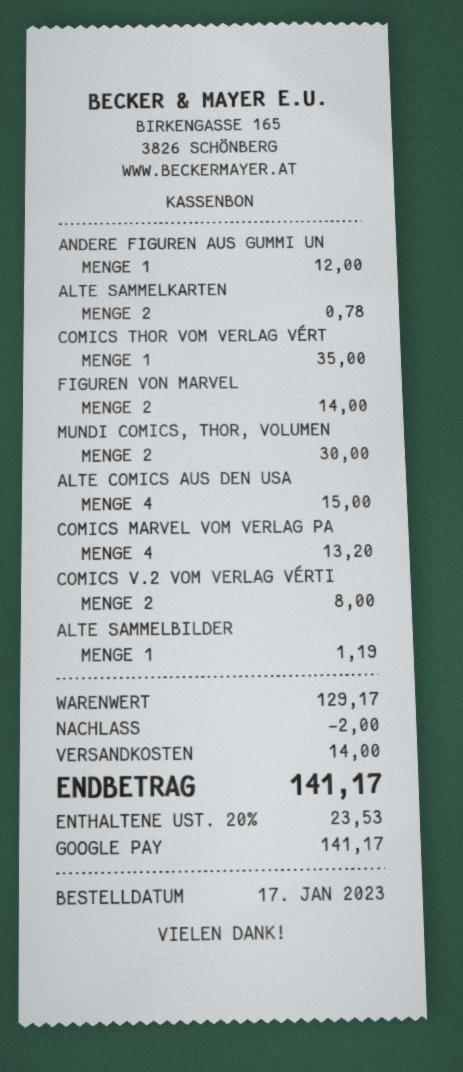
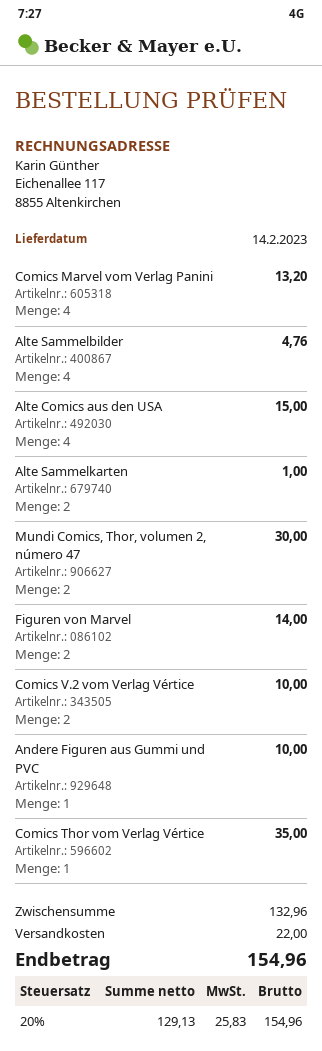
ANDERE FIGUREN AUS GUMMI UN: 1 for 12.00 -> 1 for 10.00
ALTE SAMMELKARTEN: 2 for 0.78 -> 2 for 1.00
COMICS V.2 VOM VERLAG VÉRTI: 2 for 8.00 -> 2 for 10.00
ALTE SAMMELBILDER: 1 for 1.19 -> 4 for 4.76
subtotal: 129.17 -> 132.96
discount: 2.00 -> none
shipping: 14.00 -> 22.00
tax: 20% = 23.53 -> 20% = 25.83
total: 141.17 -> 154.96

